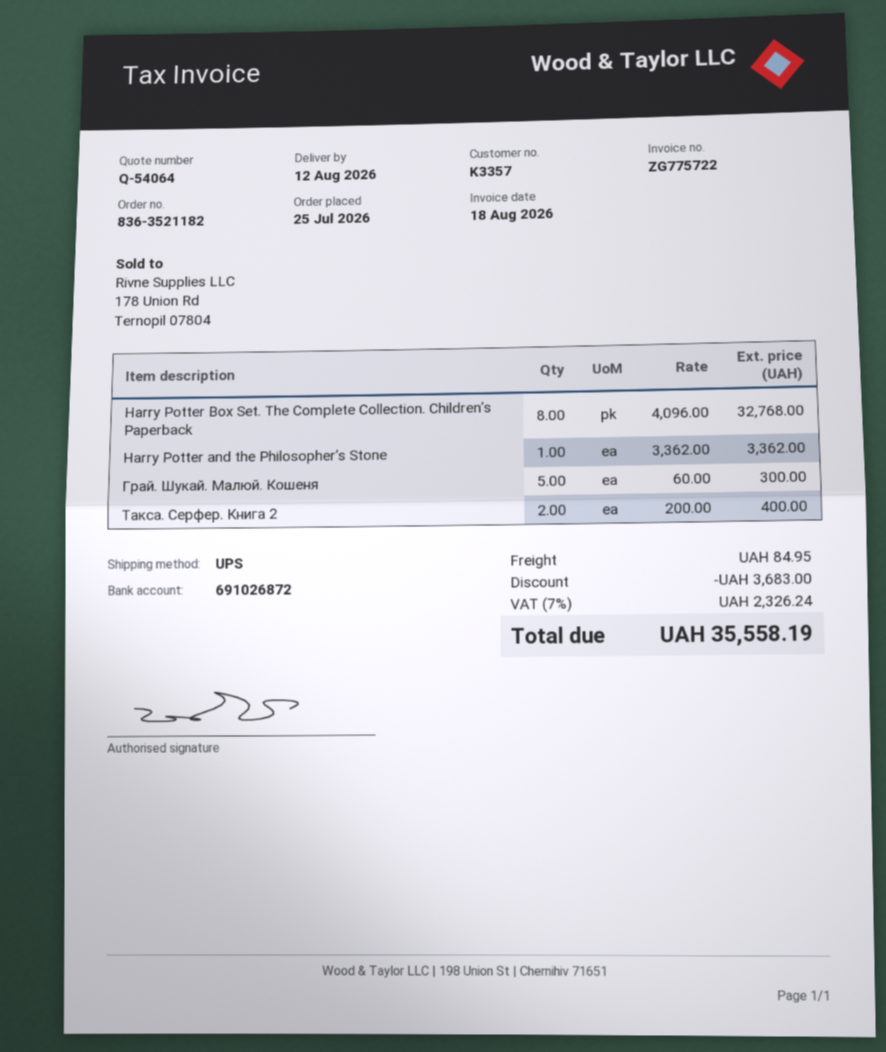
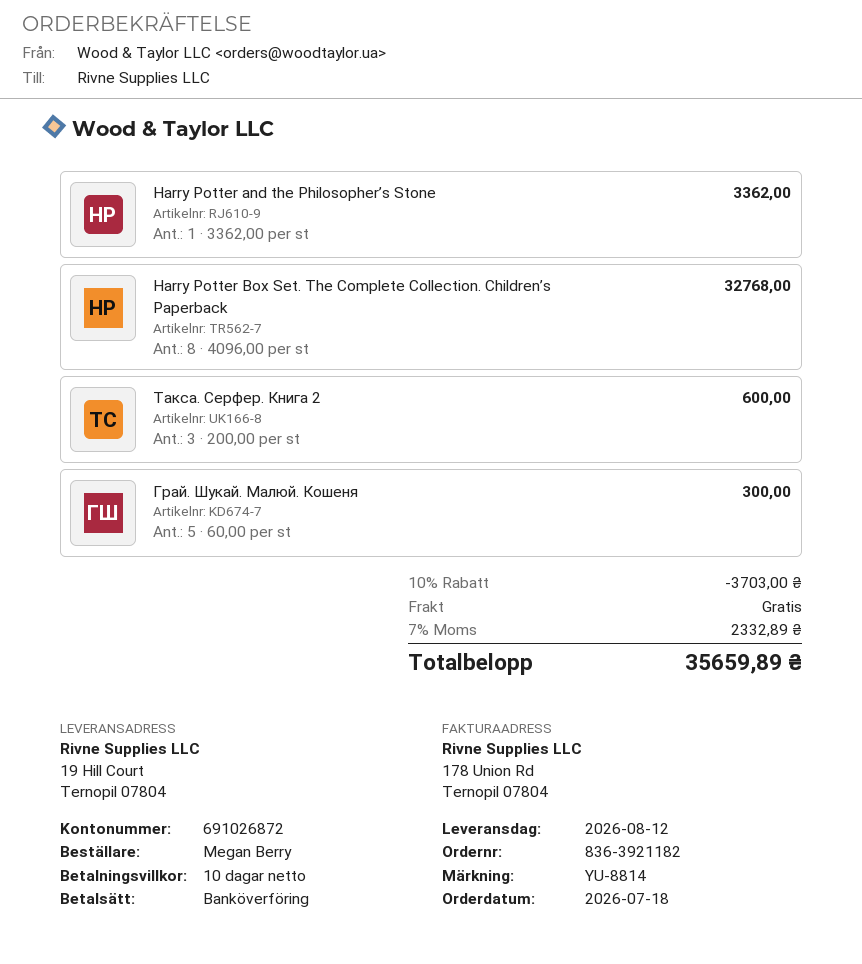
order number: 836-3521182 -> 836-3921182
order date: 2026-07-25 -> 2026-07-18
Такса. Серфер. Книга 2: 2 x 200.00 = 400.00 -> 3 x 200.00 = 600.00
discount: 3683.00 -> 3703.00
shipping: 84.95 -> 0.00
tax: 7% = 2326.24 -> 7% = 2332.89
total: 35558.19 -> 35659.89

